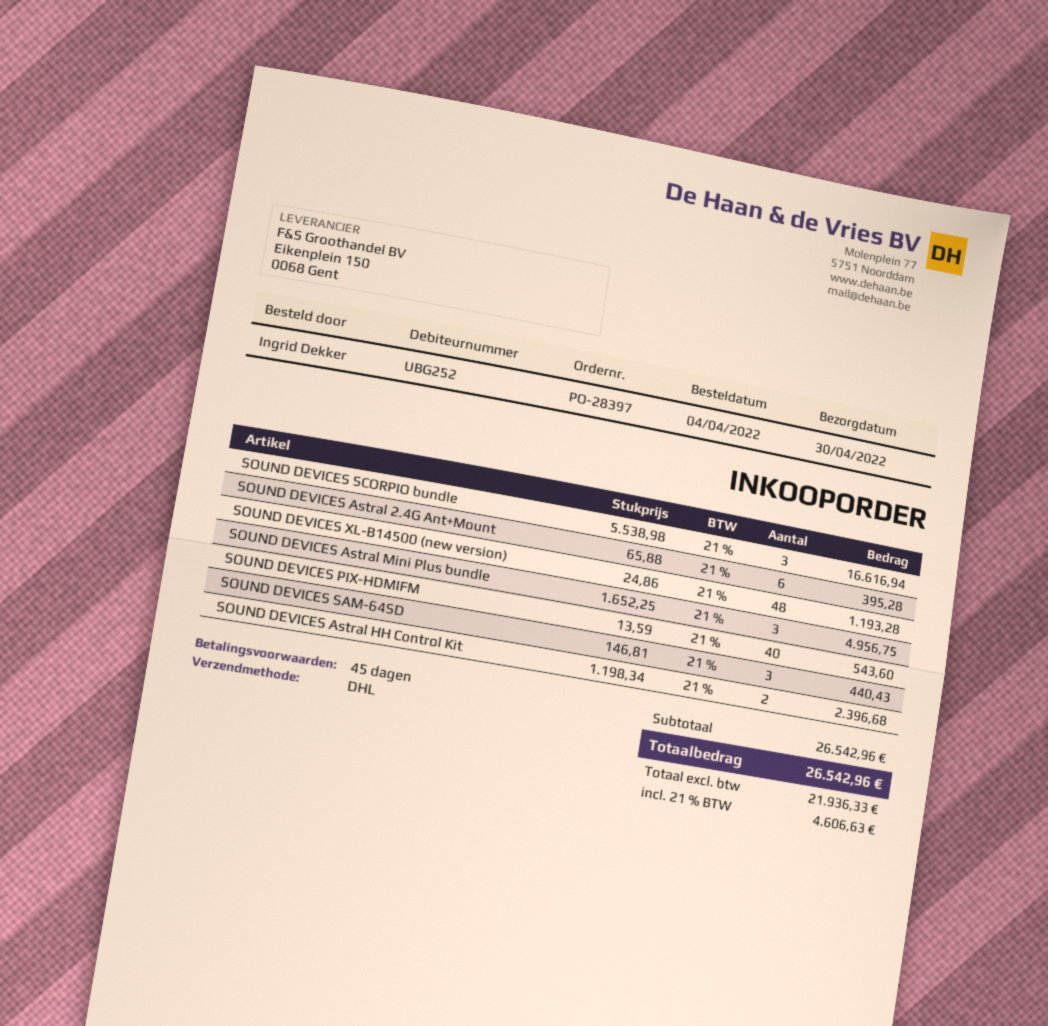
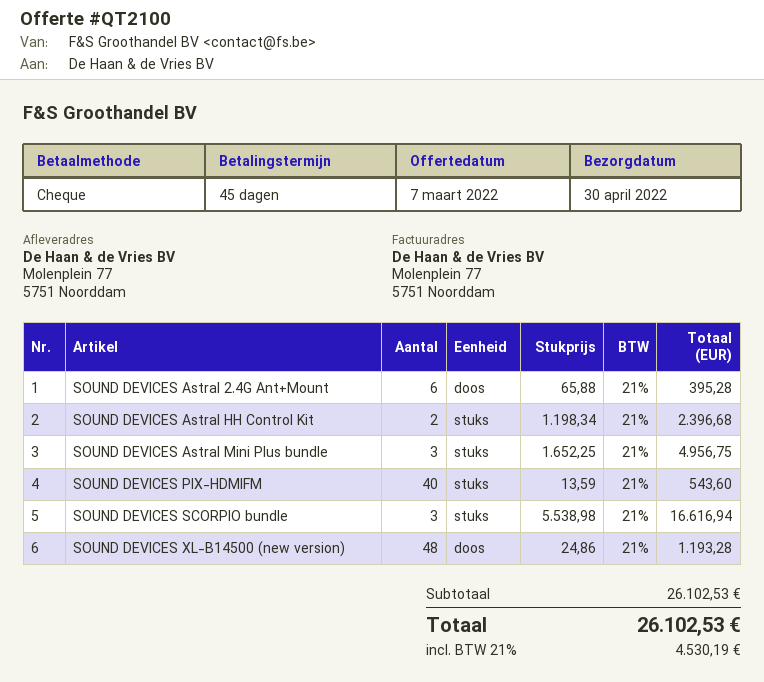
SOUND DEVICES SAM-64SD: 3 x 146.81 = 440.43 -> none
subtotal: 26542.96 -> 26102.53
tax: 21% = 4606.63 -> 21% = 4530.19
total: 26542.96 -> 26102.53

